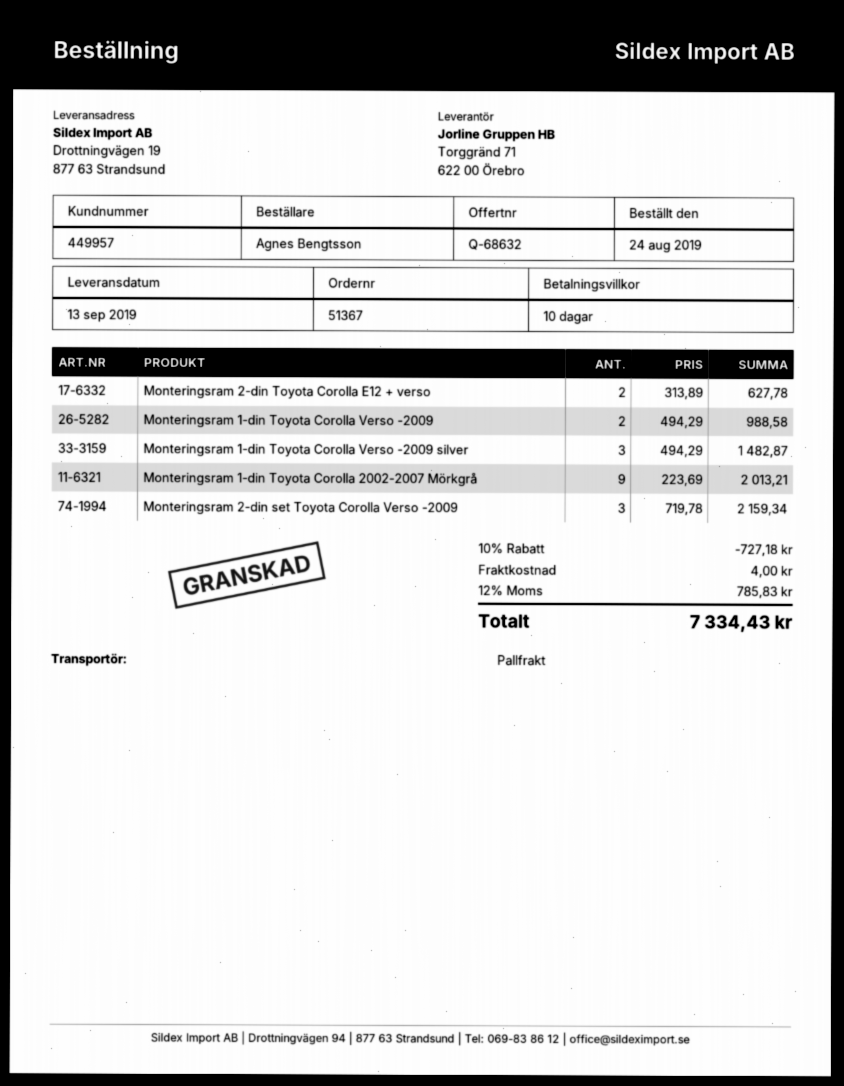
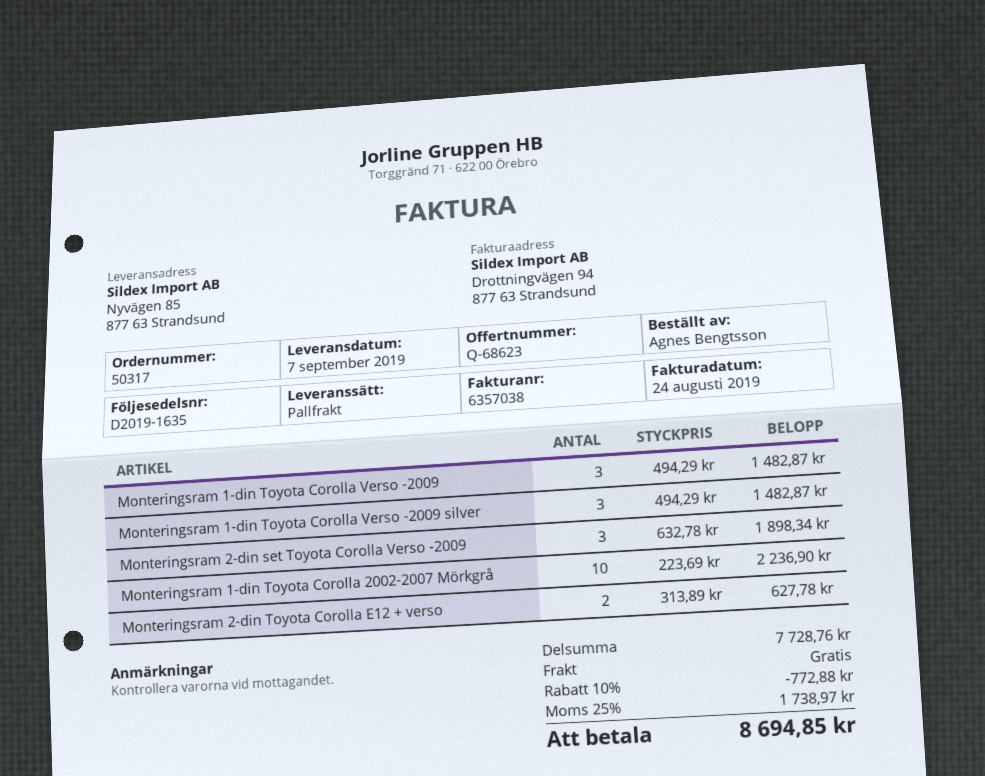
quote number: Q-68632 -> Q-68623
order number: 51367 -> 50317
delivery date: 2019-09-13 -> 2019-09-07
ship to: Drottningvägen 19, 877 63 Strandsund -> Nyvägen 85, 877 63 Strandsund
Monteringsram 1-din Toyota Corolla Verso -2009: 2 x 494.29 = 988.58 -> 3 x 494.29 = 1482.87
Monteringsram 1-din Toyota Corolla 2002-2007 Mörkgrå: 9 x 223.69 = 2013.21 -> 10 x 223.69 = 2236.90
Monteringsram 2-din set Toyota Corolla Verso -2009: 3 x 719.78 = 2159.34 -> 3 x 632.78 = 1898.34
discount: 10% = 727.18 -> 10% = 772.88
shipping: 4.00 -> 0.00
tax: 12% = 785.83 -> 25% = 1738.97
total: 7334.43 -> 8694.85

